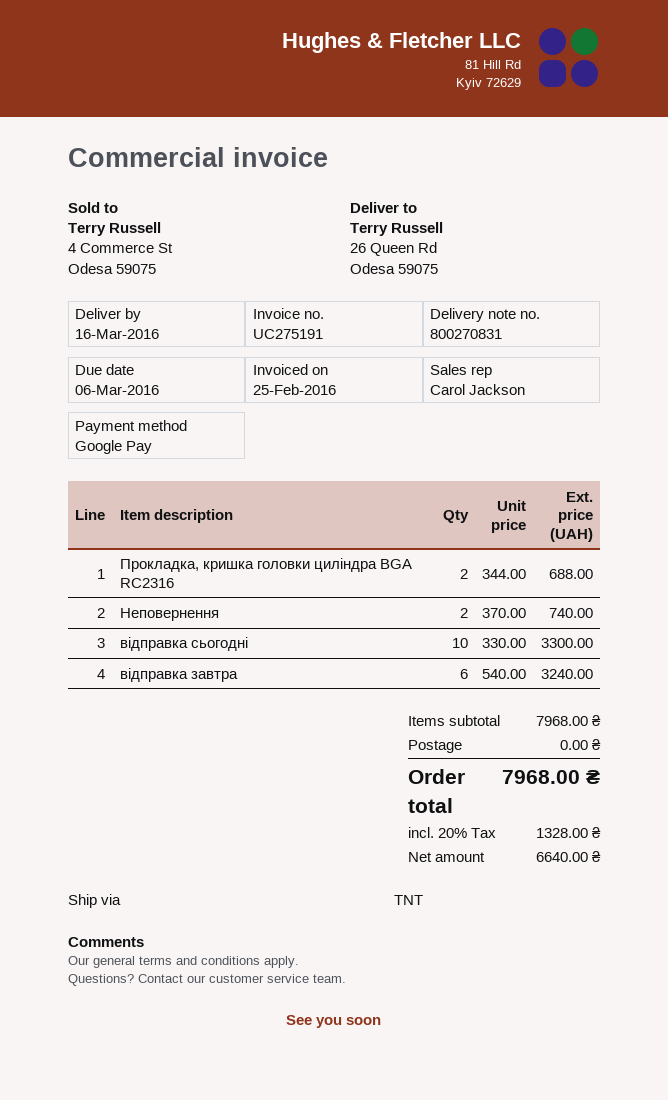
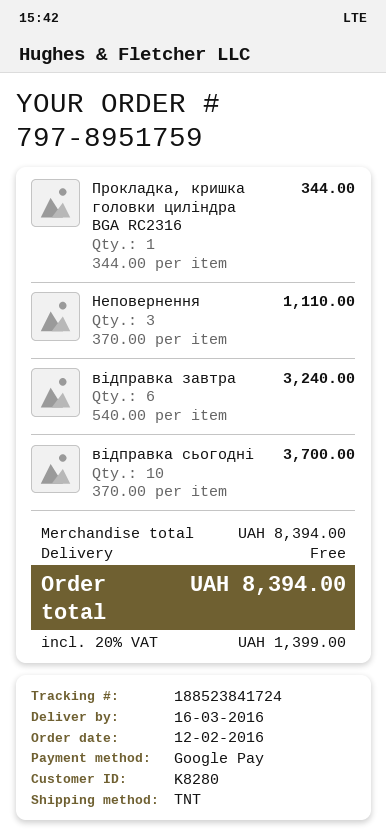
Прокладка, кришка головки циліндра BGA RC2316: 2 x 344.00 = 688.00 -> 1 x 344.00 = 344.00
Неповернення: 2 x 370.00 = 740.00 -> 3 x 370.00 = 1110.00
відправка сьогодні: 10 x 330.00 = 3300.00 -> 10 x 370.00 = 3700.00
subtotal: 7968.00 -> 8394.00
tax: 20% = 1328.00 -> 20% = 1399.00
total: 7968.00 -> 8394.00

